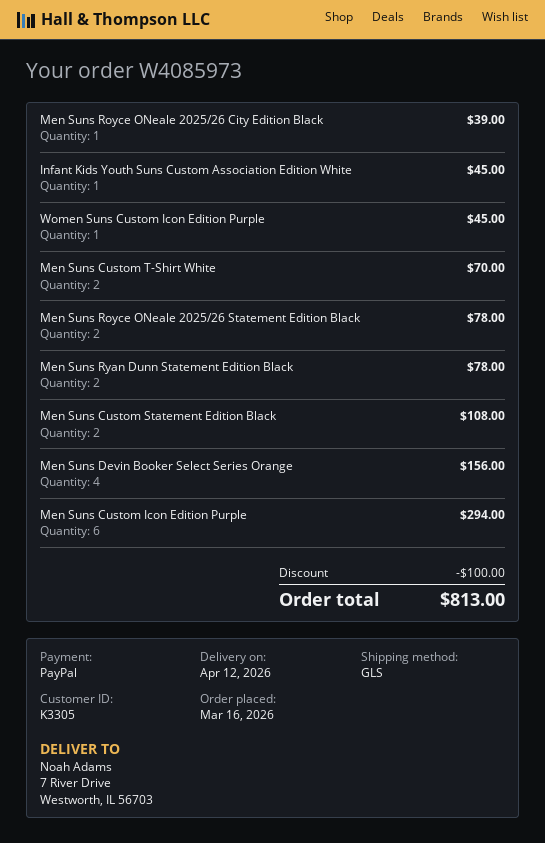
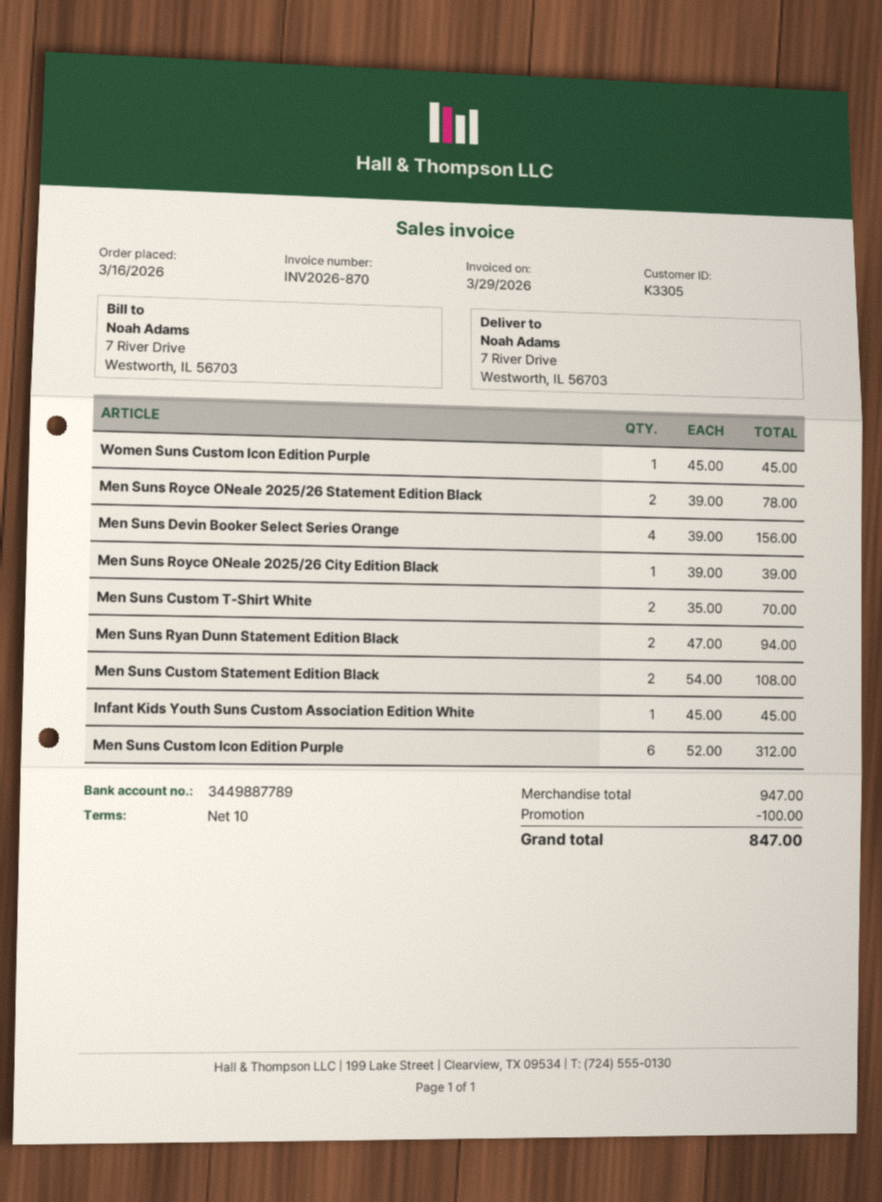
Men Suns Ryan Dunn Statement Edition Black: 2 for 78.00 -> 2 for 94.00
Men Suns Custom Icon Edition Purple: 6 for 294.00 -> 6 for 312.00
total: 813.00 -> 847.00

